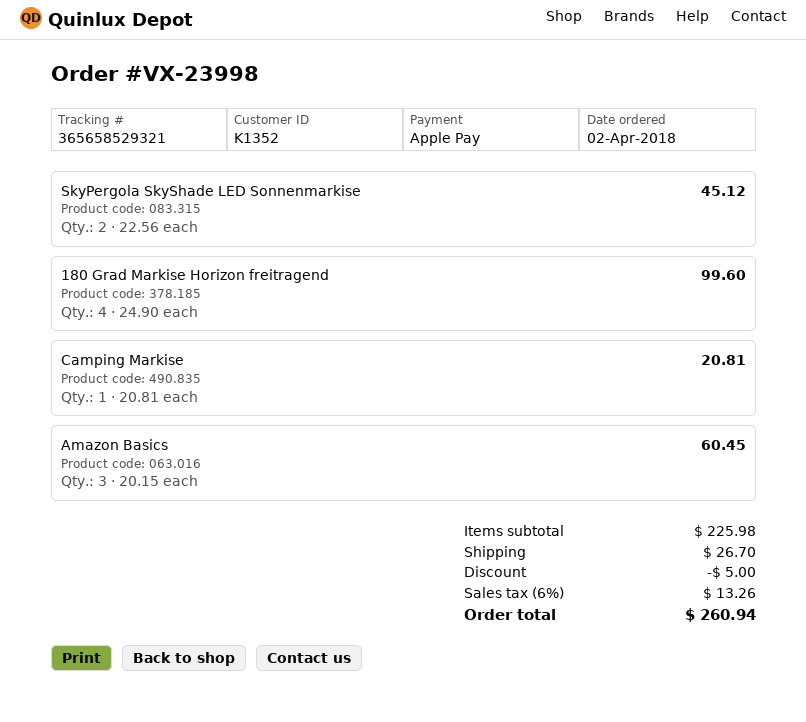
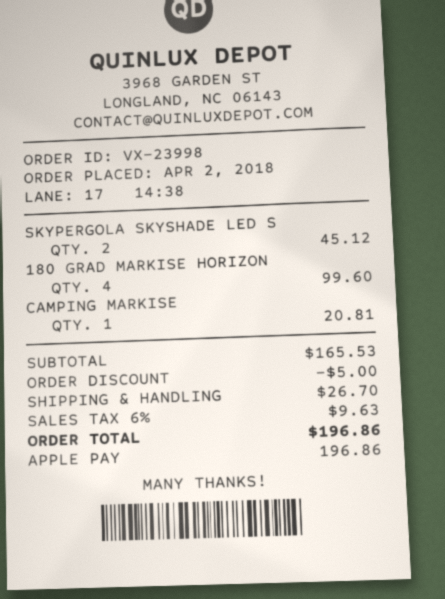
Amazon Basics: 3 for 60.45 -> none
subtotal: 225.98 -> 165.53
tax: 6% = 13.26 -> 6% = 9.63
total: 260.94 -> 196.86

